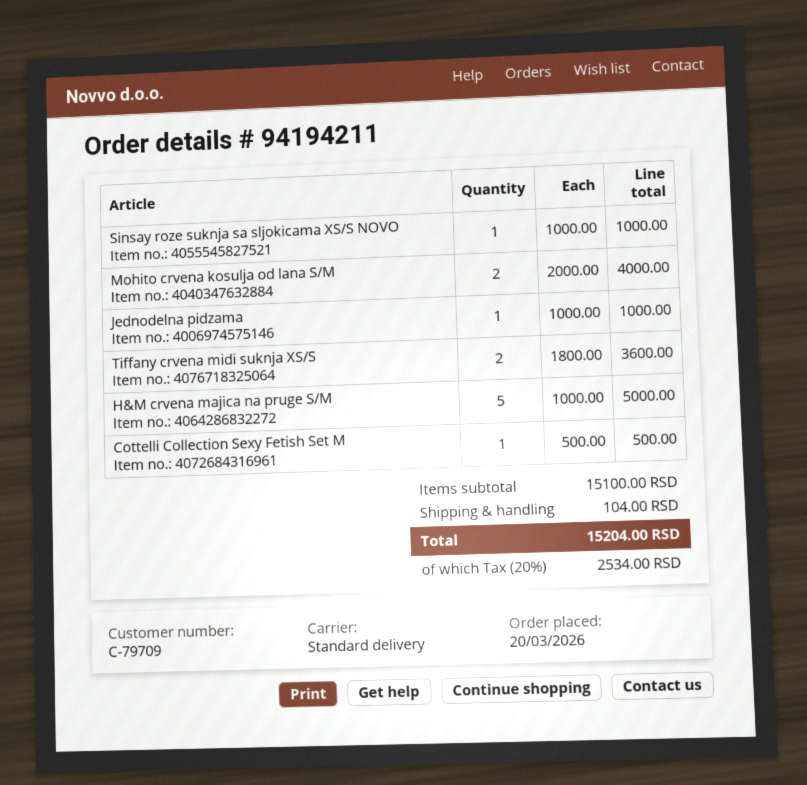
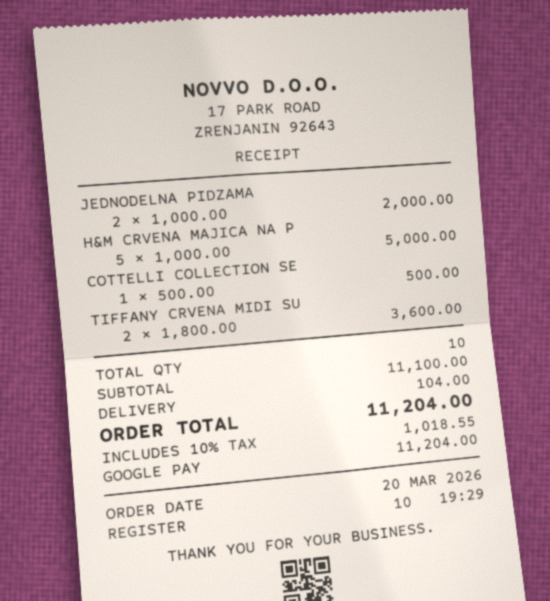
Sinsay roze suknja sa sljokicama XS/S NOVO: 1 x 1000.00 = 1000.00 -> none
Mohito crvena kosulja od lana S/M: 2 x 2000.00 = 4000.00 -> none
Jednodelna pidzama: 1 x 1000.00 = 1000.00 -> 2 x 1000.00 = 2000.00
subtotal: 15100.00 -> 11100.00
tax: 20% = 2534.00 -> 10% = 1018.55
total: 15204.00 -> 11204.00

